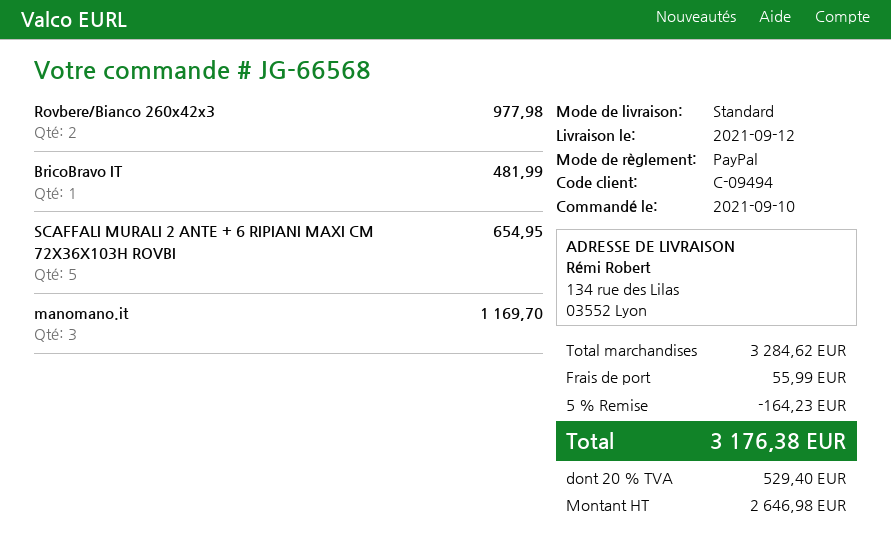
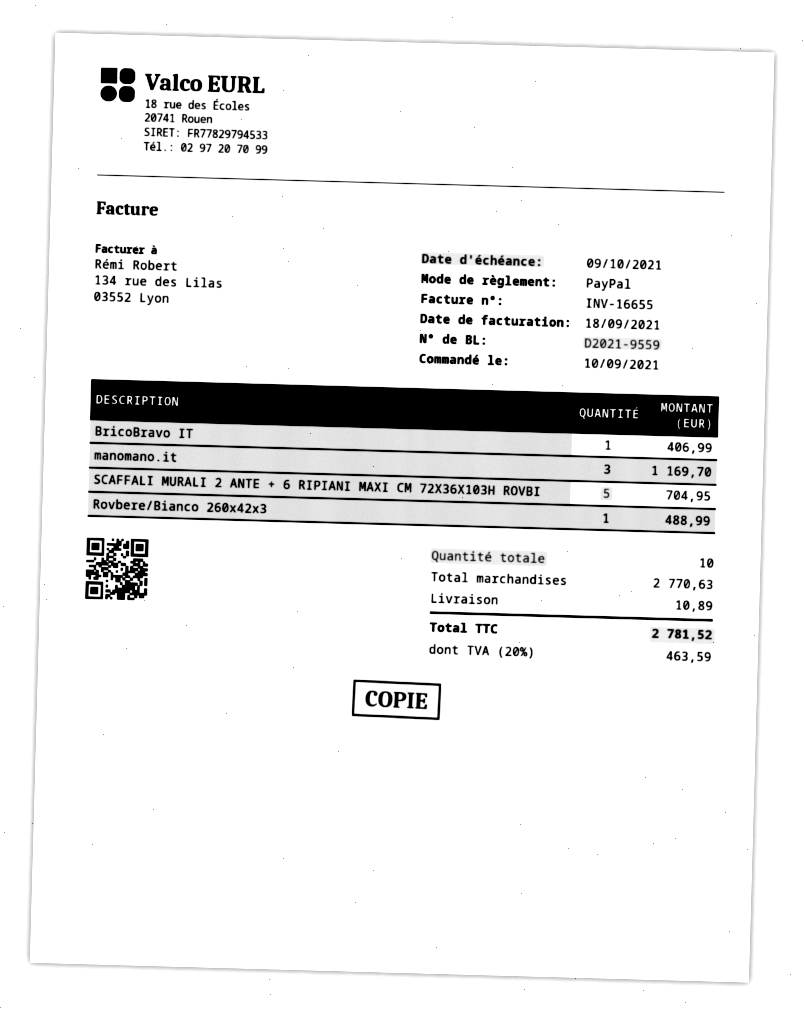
Rovbere/Bianco 260x42x3: 2 for 977.98 -> 1 for 488.99
BricoBravo IT: 1 for 481.99 -> 1 for 406.99
SCAFFALI MURALI 2 ANTE + 6 RIPIANI MAXI CM 72X36X103H ROVBI: 5 for 654.95 -> 5 for 704.95
subtotal: 3284.62 -> 2770.63
discount: 5% = 164.23 -> none
shipping: 55.99 -> 10.89
tax: 20% = 529.40 -> 20% = 463.59
total: 3176.38 -> 2781.52

